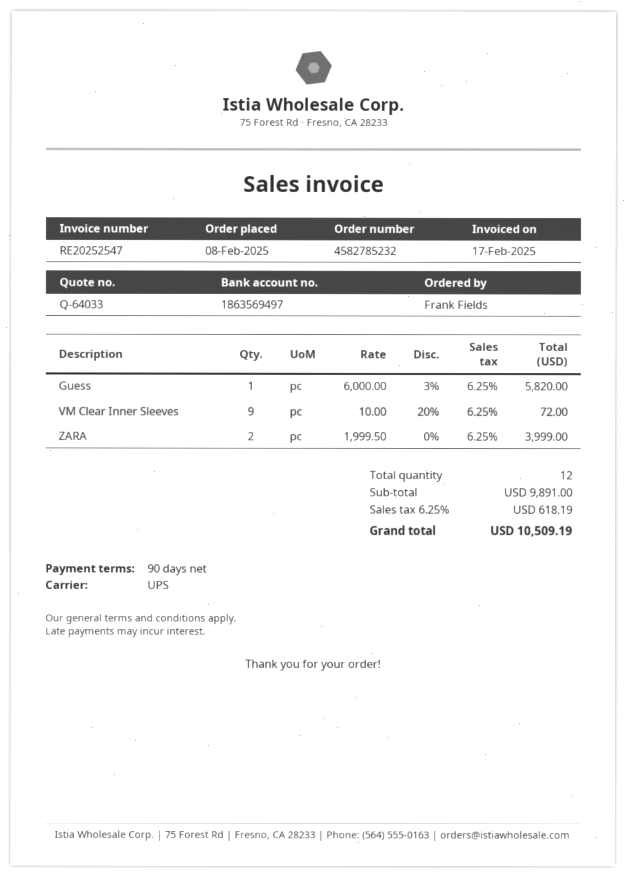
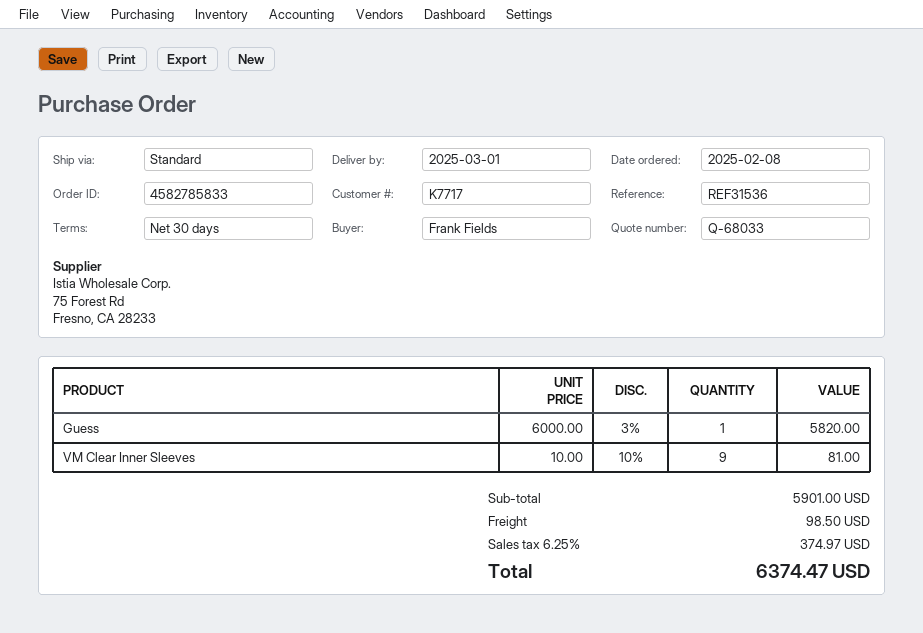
quote number: Q-64033 -> Q-68033
order number: 4582785232 -> 4582785833
payment terms: 90 days -> 30 days
shipping method: UPS -> standard
VM Clear Inner Sleeves: 9 x 10.00 - 20% = 72.00 -> 9 x 10.00 - 10% = 81.00
ZARA: 2 x 1999.50 = 3999.00 -> none
subtotal: 9891.00 -> 5901.00
shipping: none -> 98.50
tax: 6.25% = 618.19 -> 6.25% = 374.97
total: 10509.19 -> 6374.47

